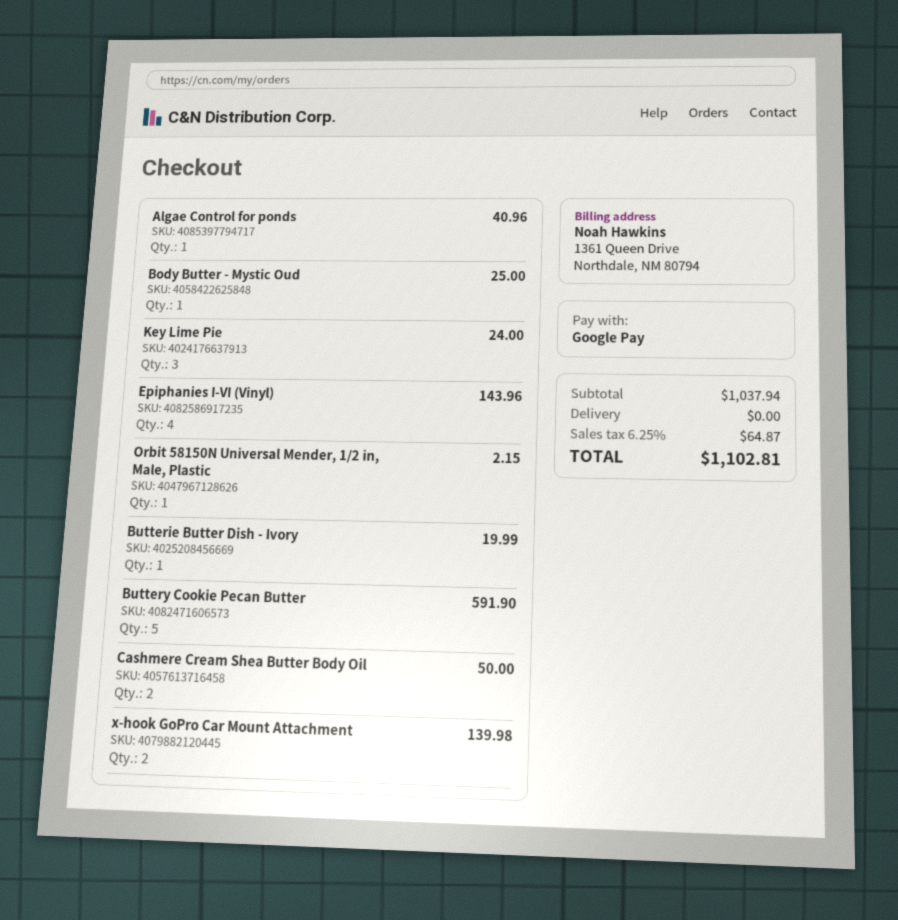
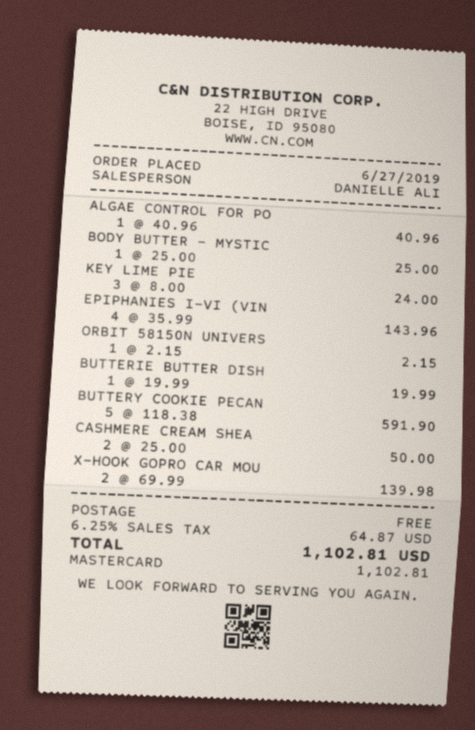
payment method: Google Pay -> Mastercard

